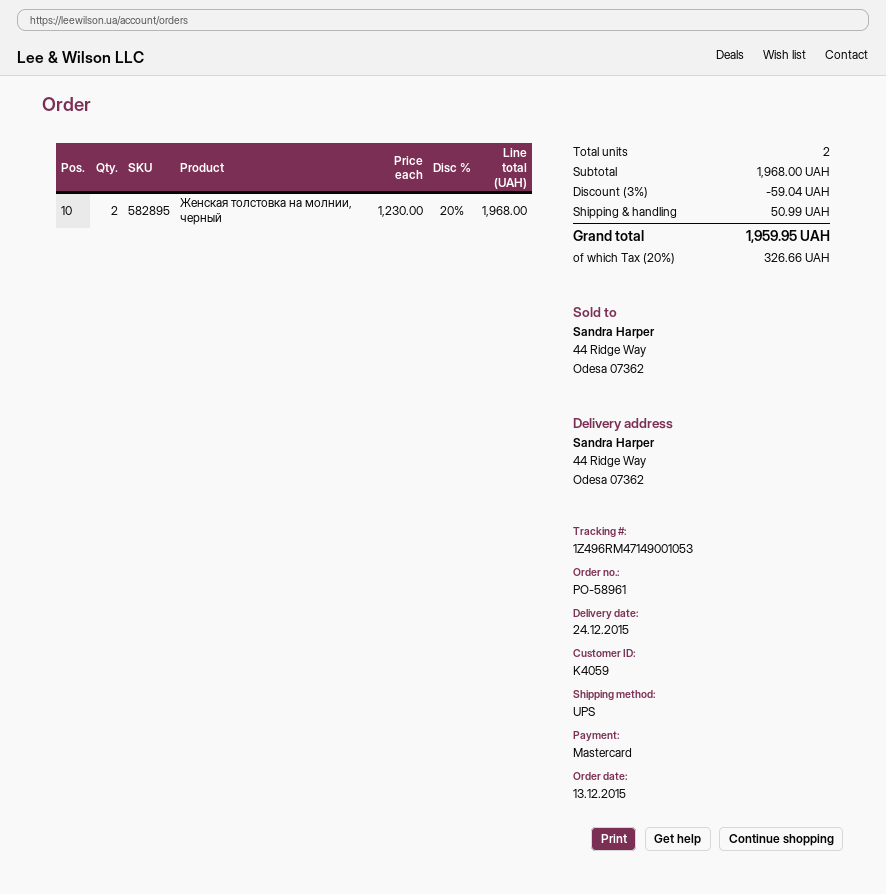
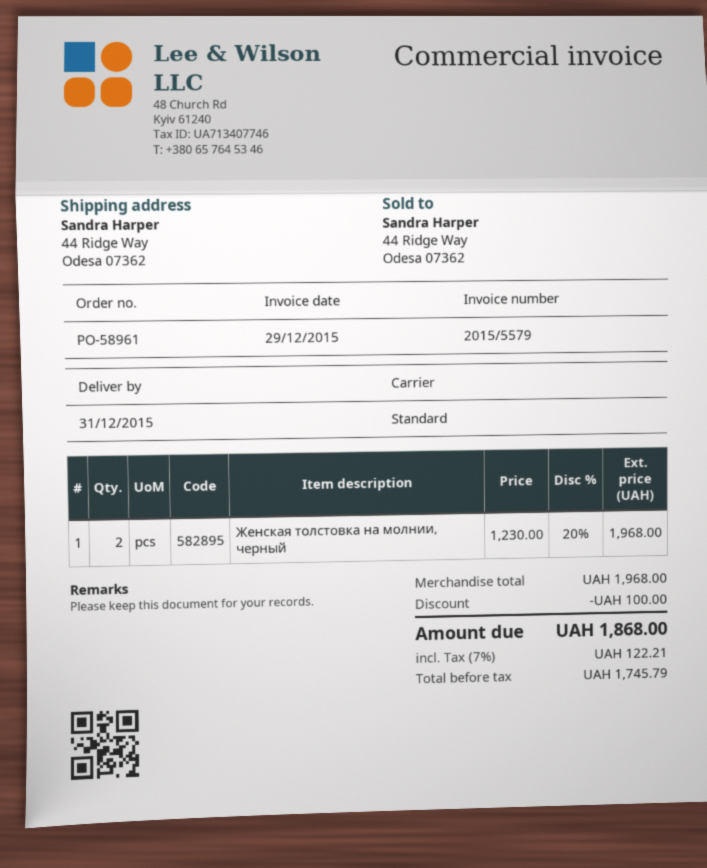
delivery date: 2015-12-24 -> 2015-12-31
shipping method: UPS -> standard
discount: 59.04 -> 100.00
shipping: 50.99 -> none
tax: 20% = 326.66 -> 7% = 122.21
total: 1959.95 -> 1868.00

